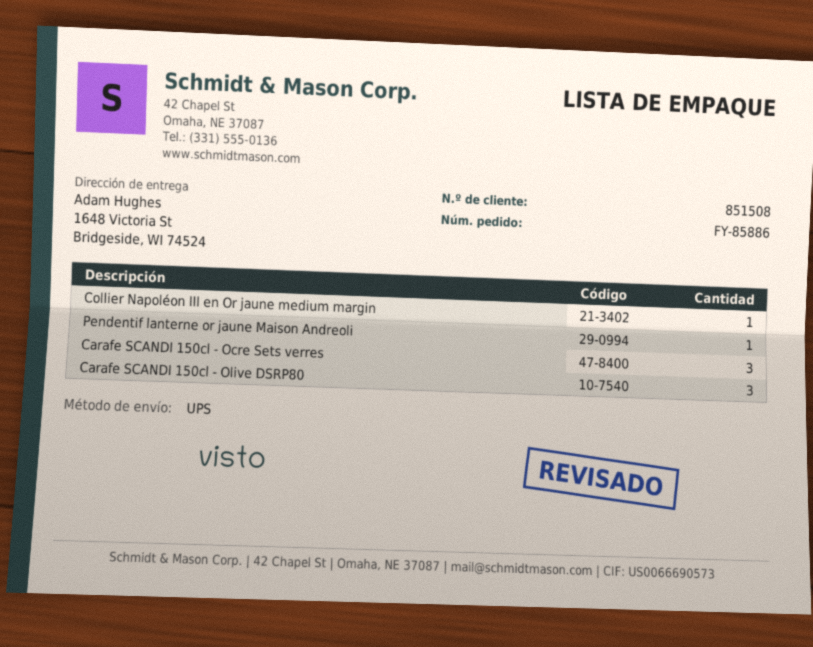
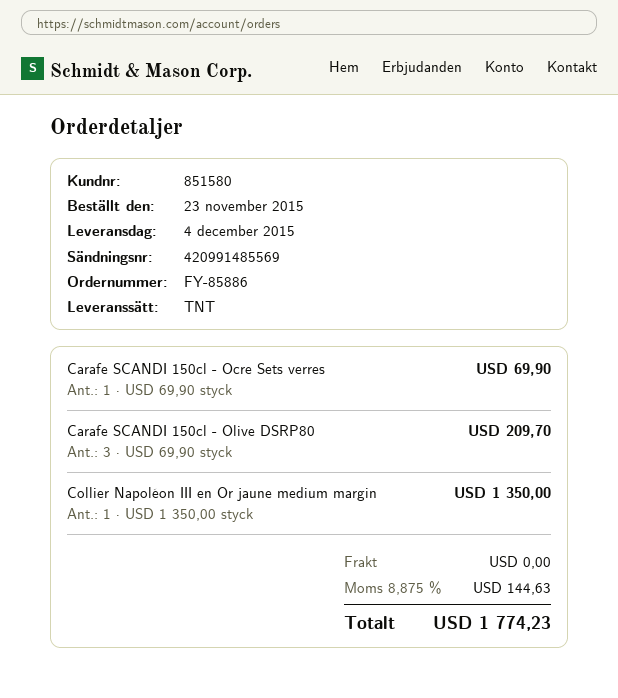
customer number: 851508 -> 851580
shipping method: UPS -> TNT
Pendentif lanterne or jaune Maison Andreoli: 1 -> none
Carafe SCANDI 150cl - Ocre Sets verres: 3 -> 1

